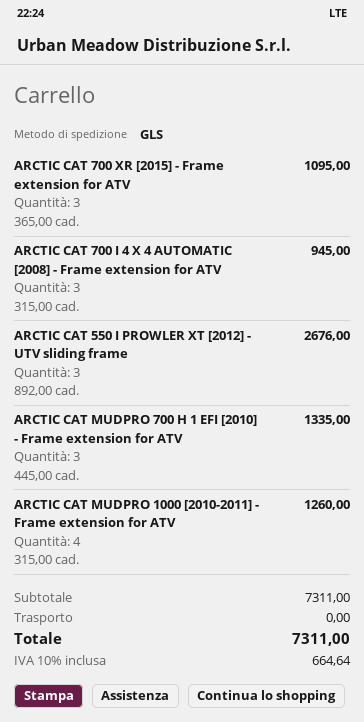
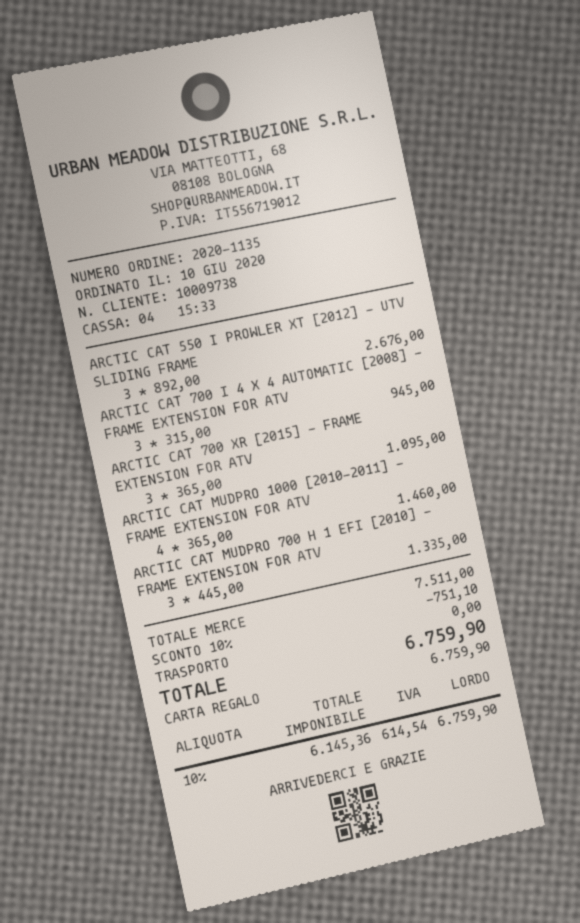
ARCTIC CAT MUDPRO 1000 [2010-2011] - Frame extension for ATV: 4 x 315.00 = 1260.00 -> 4 x 365.00 = 1460.00
subtotal: 7311.00 -> 7511.00
discount: none -> 10% = 751.10
tax: 10% = 664.64 -> 10% = 614.54
total: 7311.00 -> 6759.90

